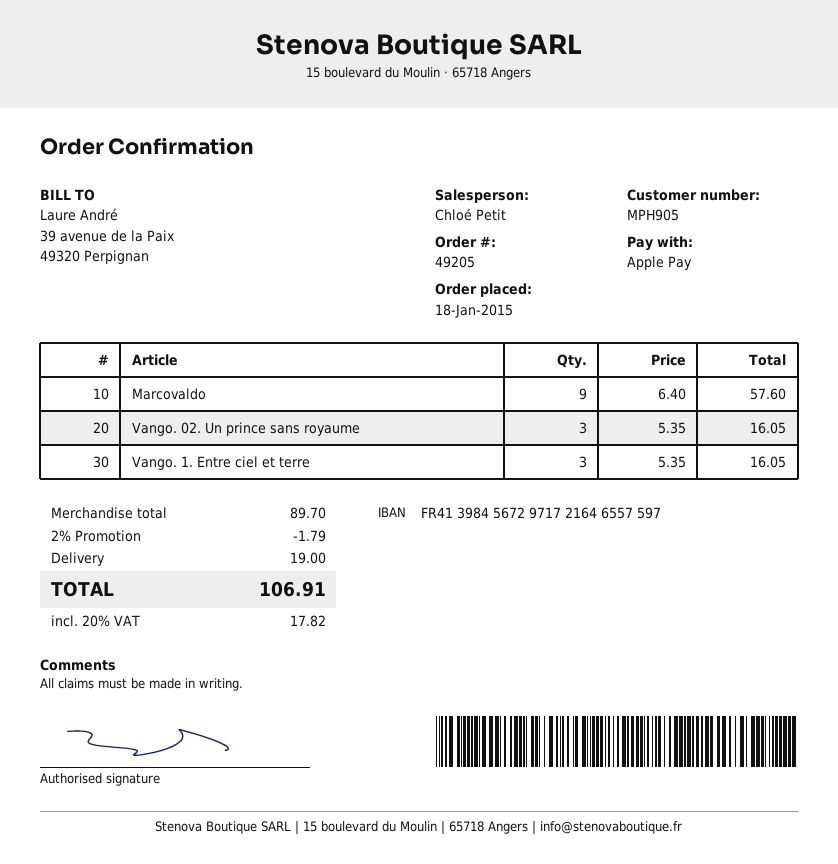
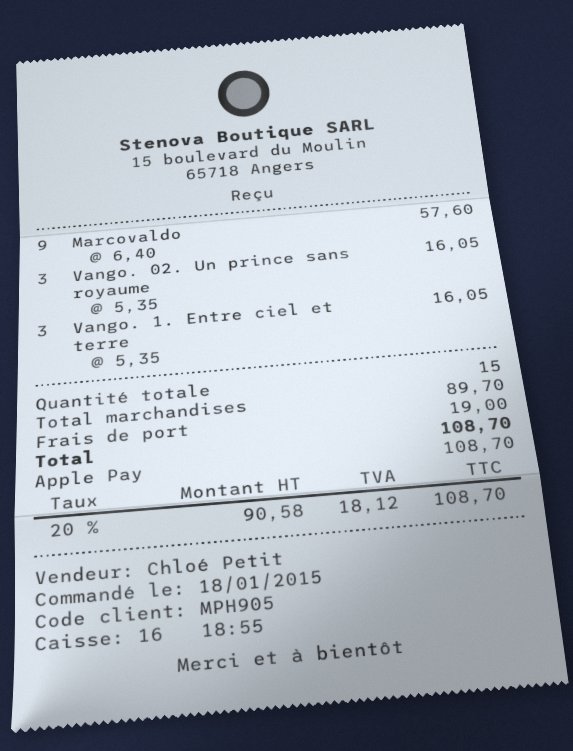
discount: 2% = 1.79 -> none
tax: 20% = 17.82 -> 20% = 18.12
total: 106.91 -> 108.70

